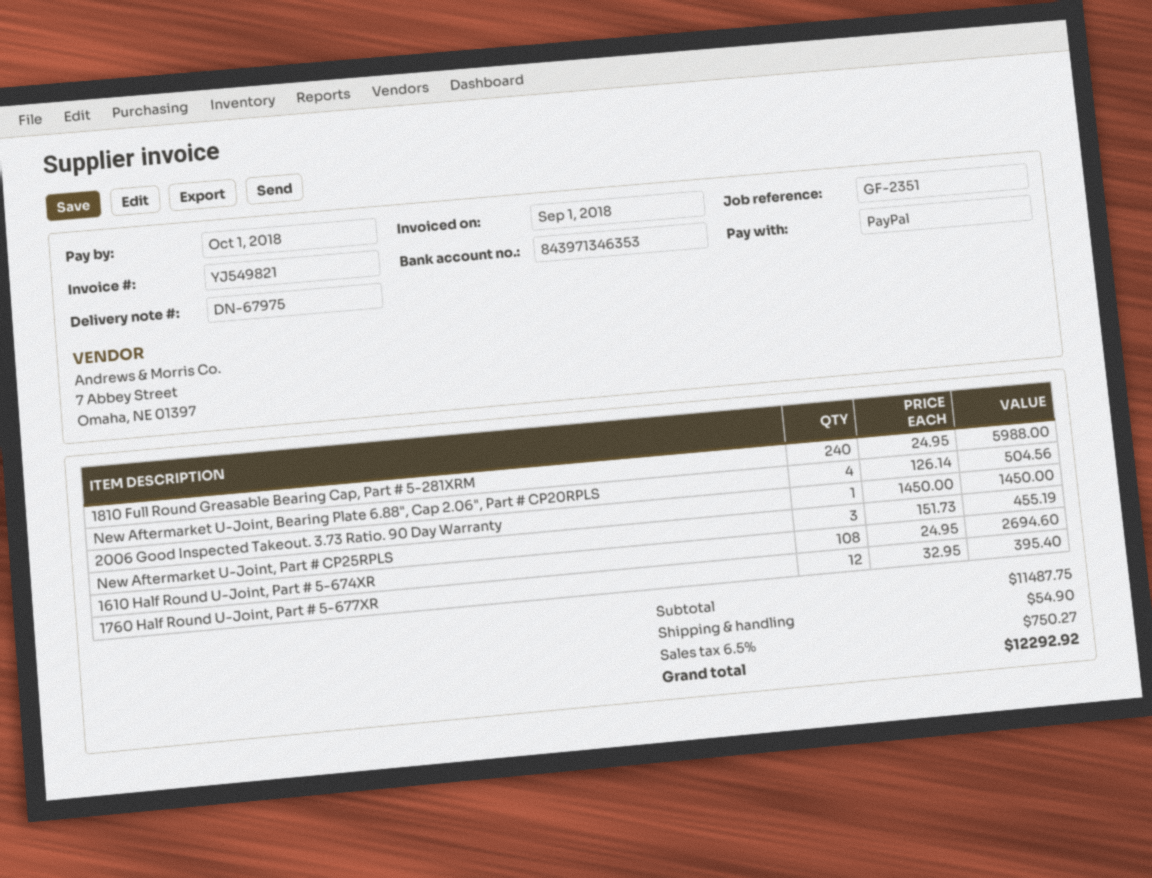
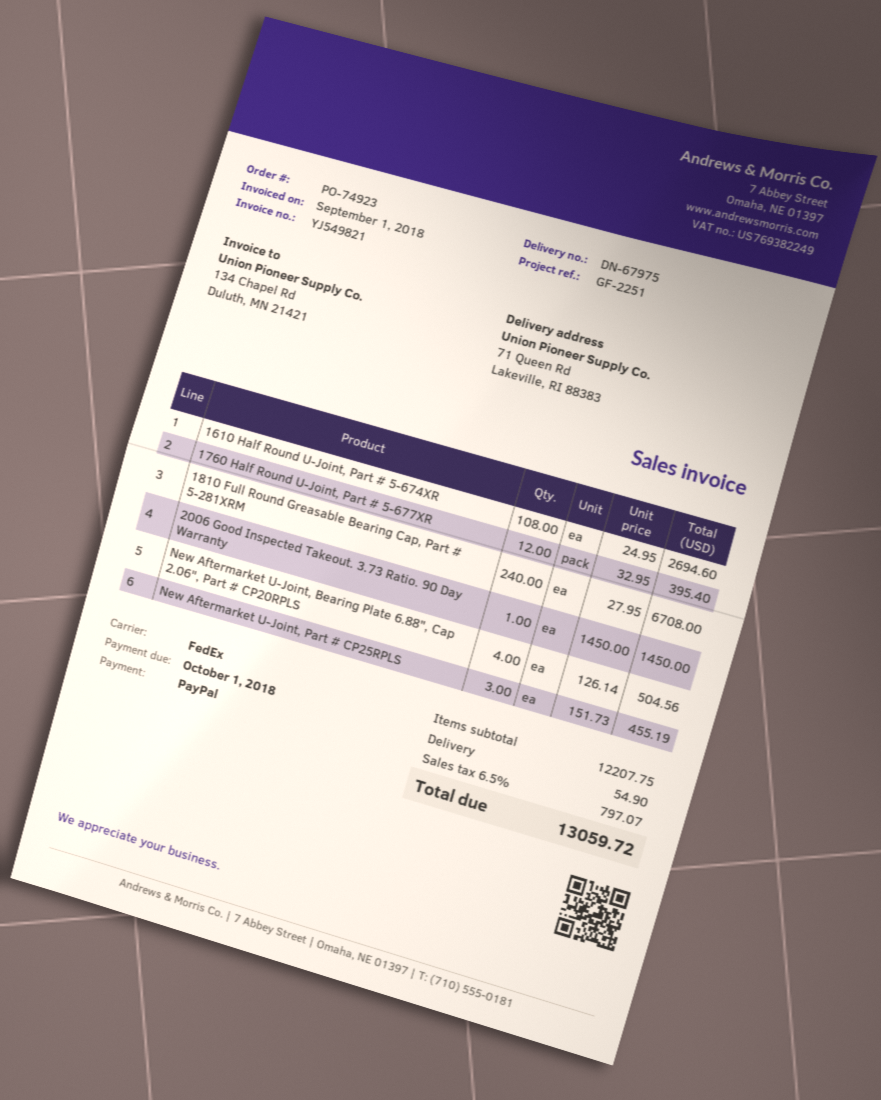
reference: GF-2351 -> GF-2251
1810 Full Round Greasable Bearing Cap, Part # 5-281XRM: 240 x 24.95 = 5988.00 -> 240 x 27.95 = 6708.00
subtotal: 11487.75 -> 12207.75
tax: 6.5% = 750.27 -> 6.5% = 797.07
total: 12292.92 -> 13059.72

